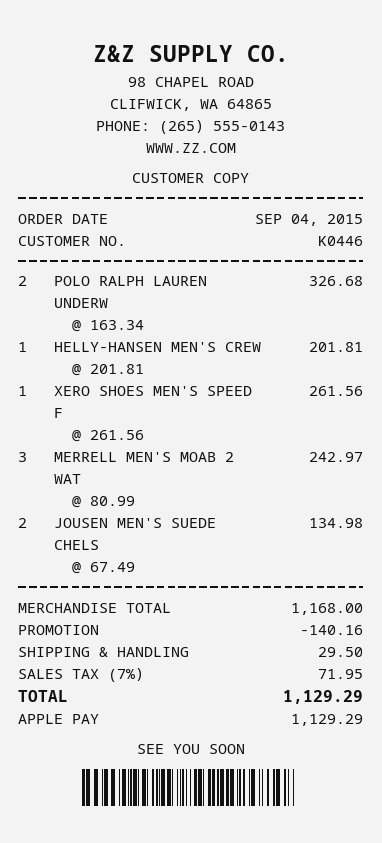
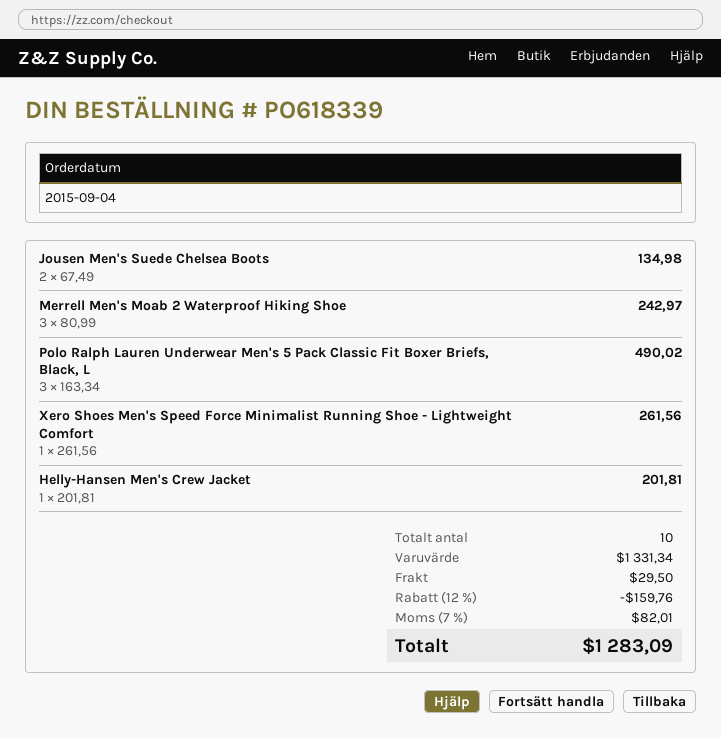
POLO RALPH LAUREN UNDERW: 2 x 163.34 = 326.68 -> 3 x 163.34 = 490.02
subtotal: 1168.00 -> 1331.34
discount: 140.16 -> 159.76
tax: 7% = 71.95 -> 7% = 82.01
total: 1129.29 -> 1283.09

